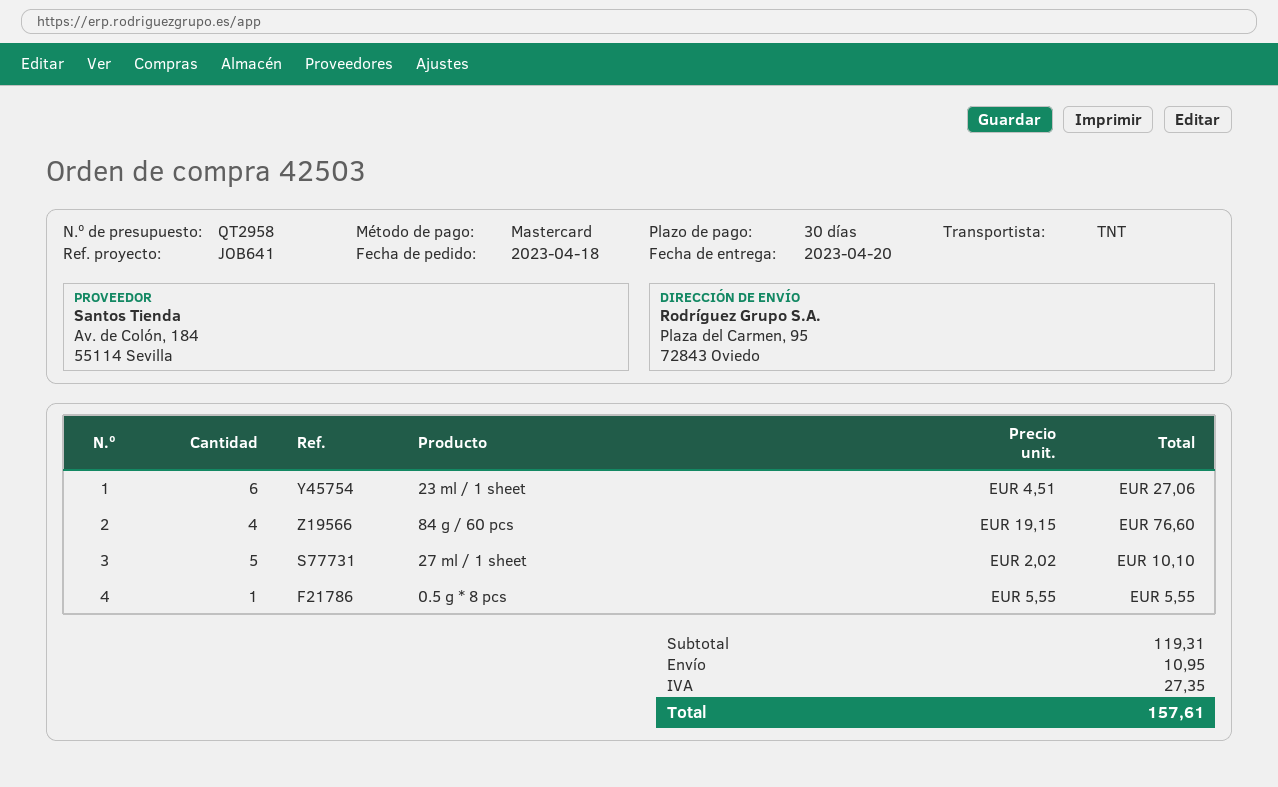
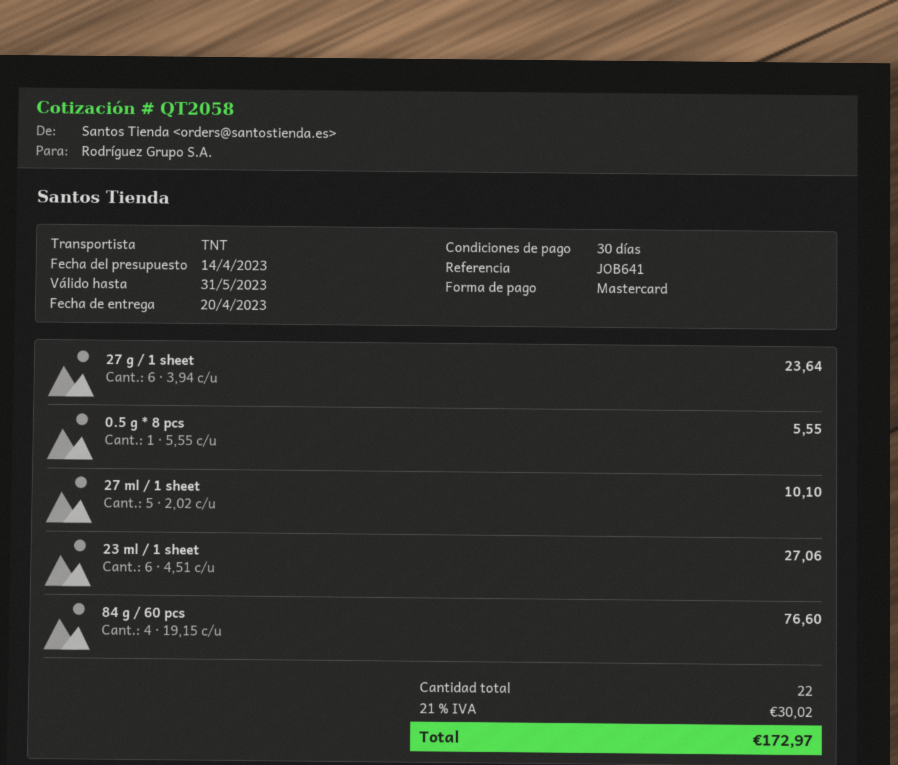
quote number: QT2958 -> QT2058
27 g / 1 sheet: none -> 6 x 3.94 = 23.64
shipping: 10.95 -> none
tax: 27.35 -> 30.02
total: 157.61 -> 172.97

